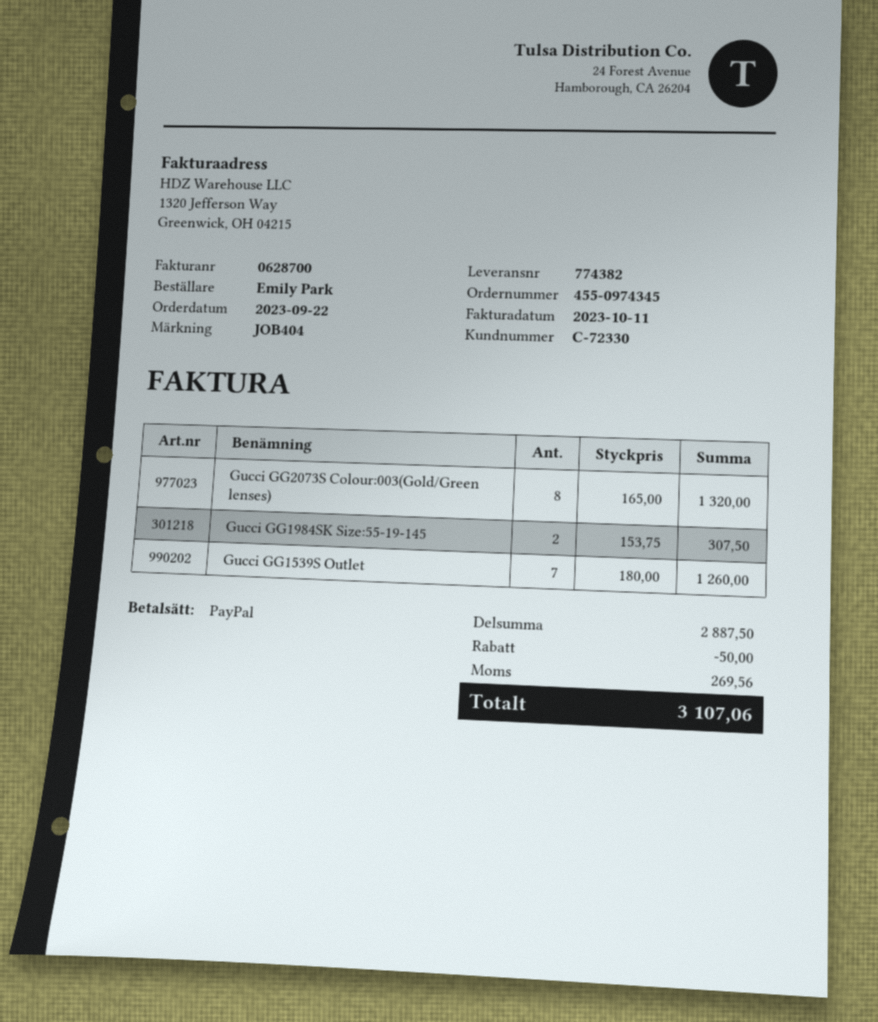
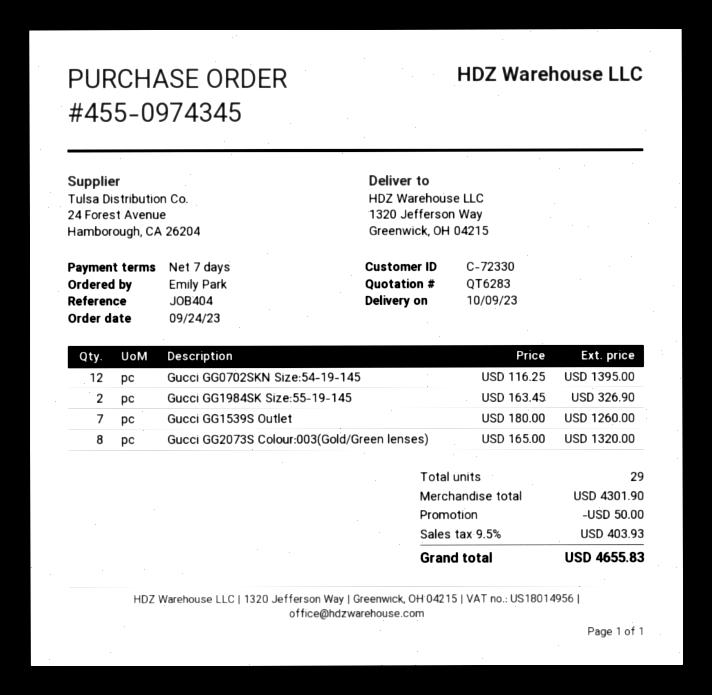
order date: 2023-09-22 -> 2023-09-24
Gucci GG1984SK Size:55-19-145: 2 x 153.75 = 307.50 -> 2 x 163.45 = 326.90
Gucci GG0702SKN Size:54-19-145: none -> 12 x 116.25 = 1395.00
subtotal: 2887.50 -> 4301.90
tax: 269.56 -> 403.93
total: 3107.06 -> 4655.83

